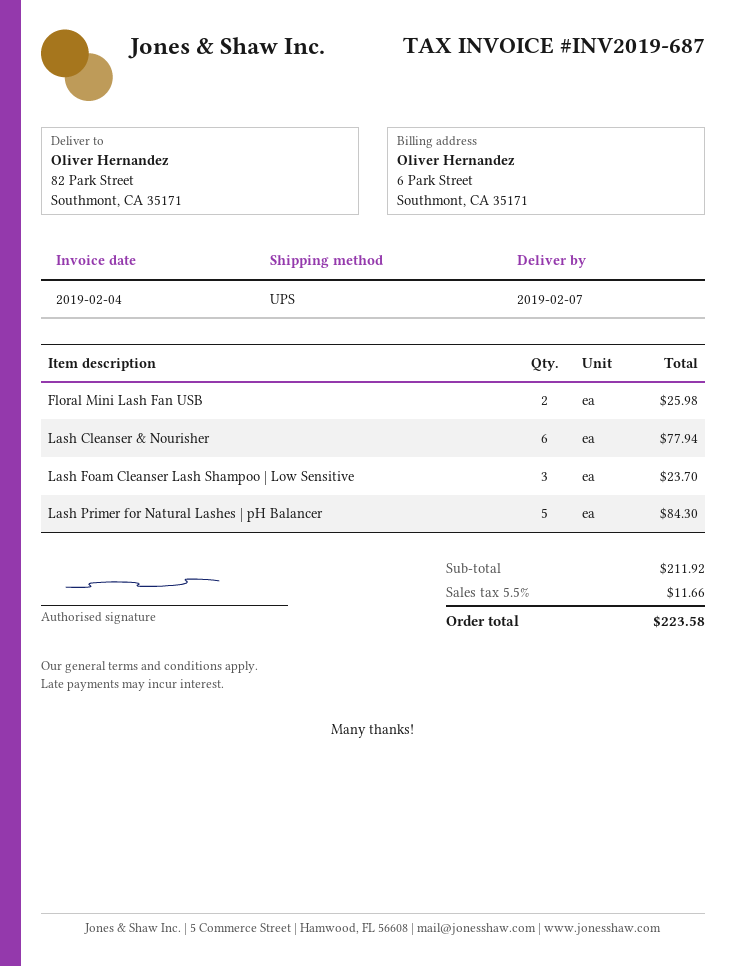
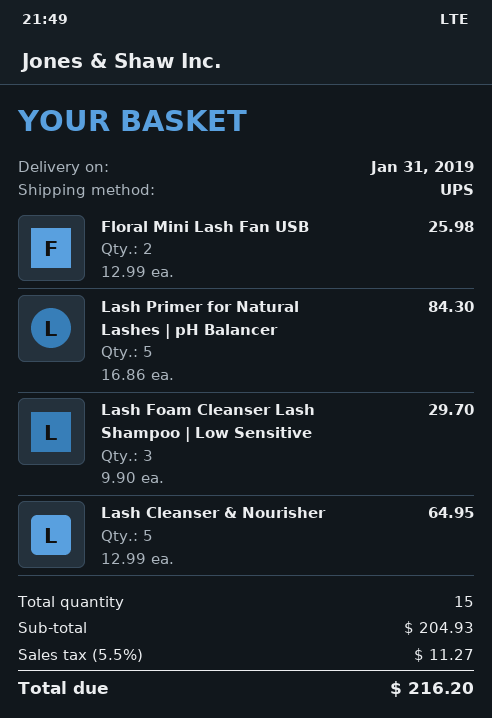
delivery date: 2019-02-07 -> 2019-01-31
Lash Cleanser & Nourisher: 6 for 77.94 -> 5 for 64.95
Lash Foam Cleanser Lash Shampoo | Low Sensitive: 3 for 23.70 -> 3 for 29.70
subtotal: 211.92 -> 204.93
tax: 5.5% = 11.66 -> 5.5% = 11.27
total: 223.58 -> 216.20

